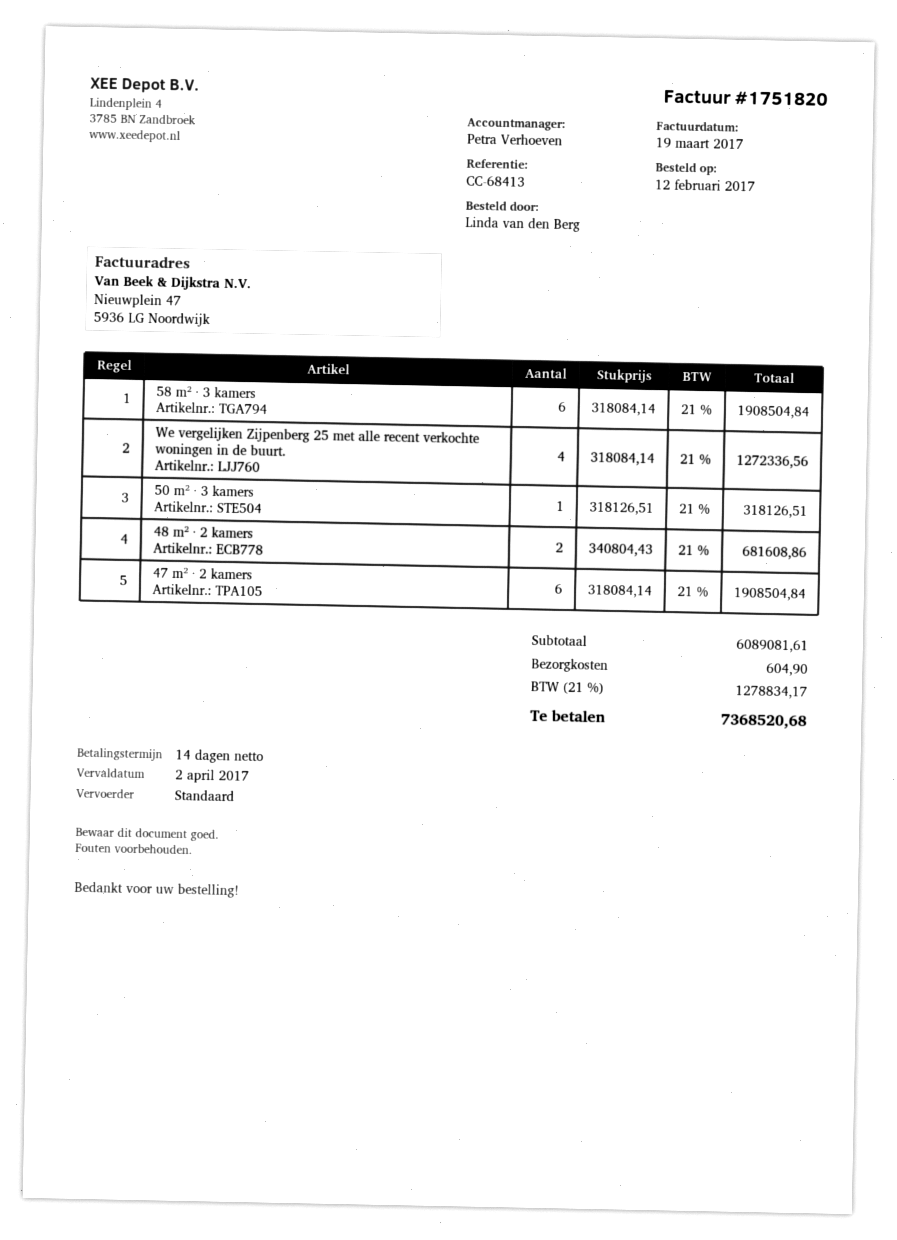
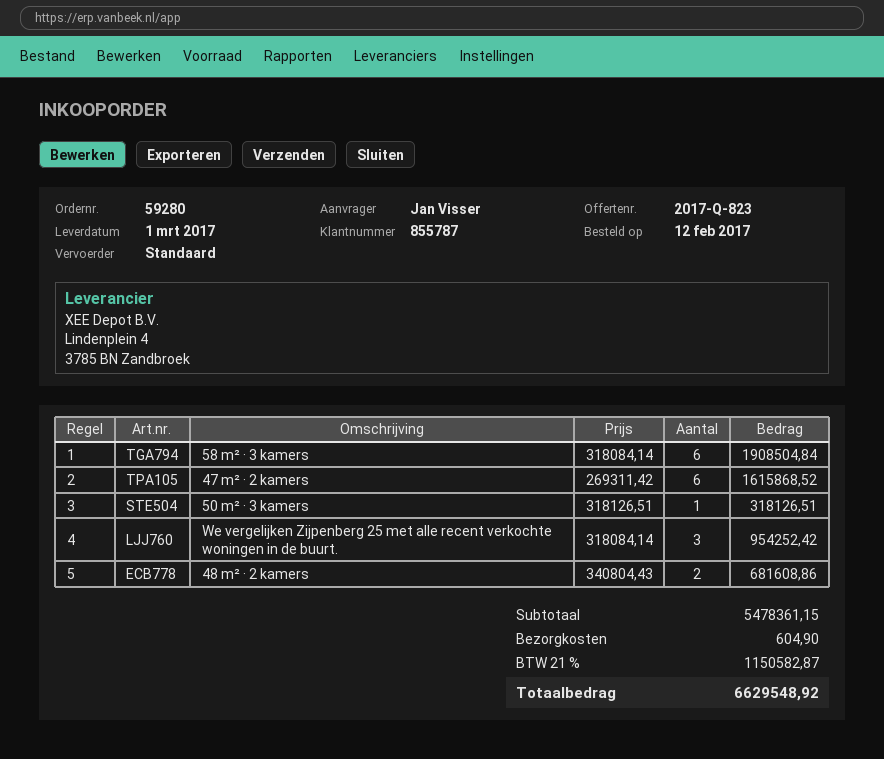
ordered by: Linda van den Berg -> Jan Visser
We vergelijken Zijpenberg 25 met alle recent verkochte woningen in de buurt.: 4 x 318084.14 = 1272336.56 -> 3 x 318084.14 = 954252.42
47 m² · 2 kamers: 6 x 318084.14 = 1908504.84 -> 6 x 269311.42 = 1615868.52
subtotal: 6089081.61 -> 5478361.15
tax: 21% = 1278834.17 -> 21% = 1150582.87
total: 7368520.68 -> 6629548.92

